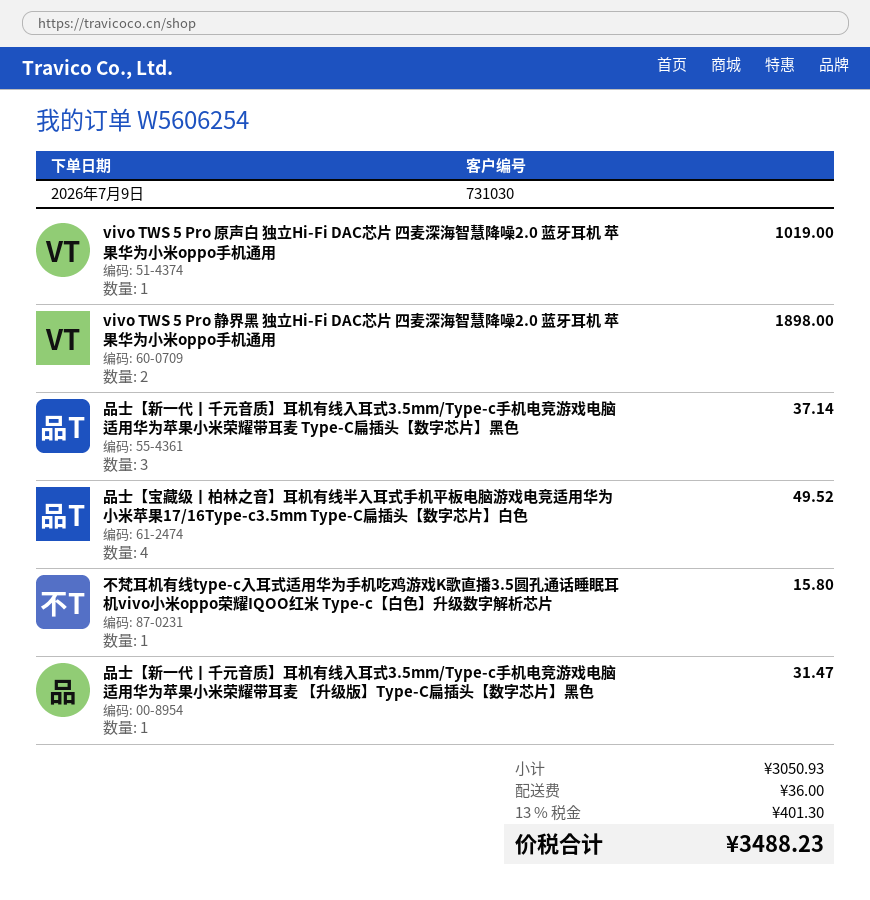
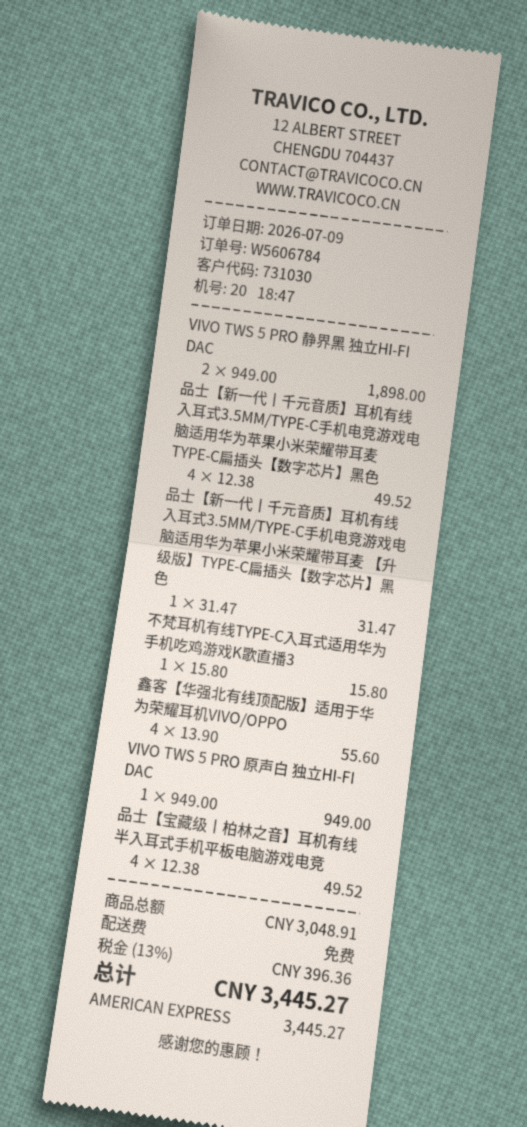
order number: W5606254 -> W5606784
vivo TWS 5 Pro 原声白 独立Hi-Fi DAC芯片 四麦深海智慧降噪2.0 蓝牙耳机 苹果华为小米oppo手机通用: 1 for 1019.00 -> 1 for 949.00
品士【新一代丨千元音质】耳机有线入耳式3.5mm/Type-c手机电竞游戏电脑适用华为苹果小米荣耀带耳麦 Type-C扁插头【数字芯片】黑色: 3 for 37.14 -> 4 for 49.52
鑫客【华强北有线顶配版】适用于华为荣耀耳机VIVO/OPPO: none -> 4 for 55.60
subtotal: 3050.93 -> 3048.91
shipping: 36.00 -> 0.00
tax: 13% = 401.30 -> 13% = 396.36
total: 3488.23 -> 3445.27

